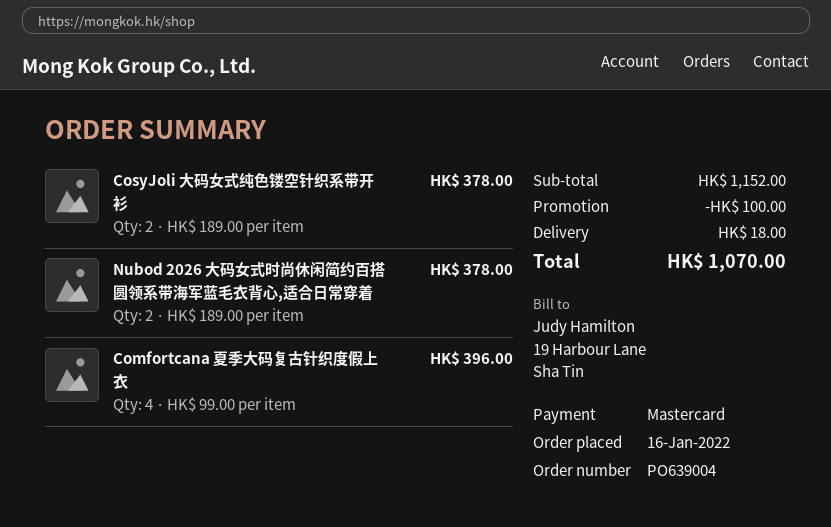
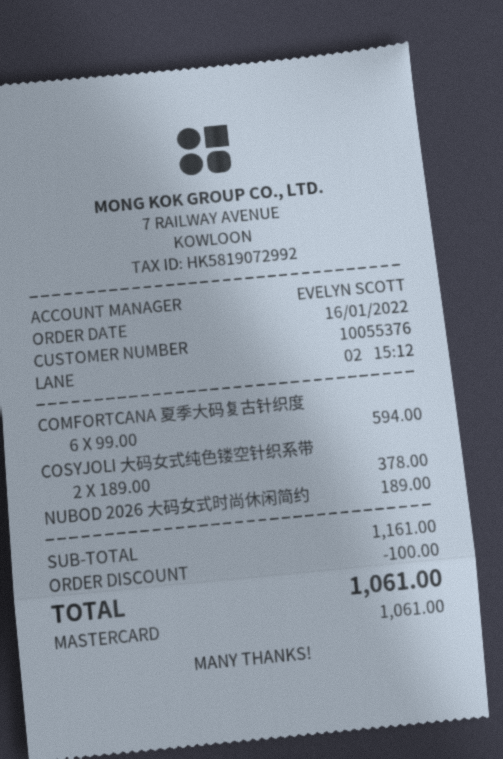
Nubod 2026 大码女式时尚休闲简约百搭圆领系带海军蓝毛衣背心,适合日常穿着: 2 x 189.00 = 378.00 -> 1 x 189.00 = 189.00
Comfortcana 夏季大码复古针织度假上衣: 4 x 99.00 = 396.00 -> 6 x 99.00 = 594.00
subtotal: 1152.00 -> 1161.00
shipping: 18.00 -> none
total: 1070.00 -> 1061.00

